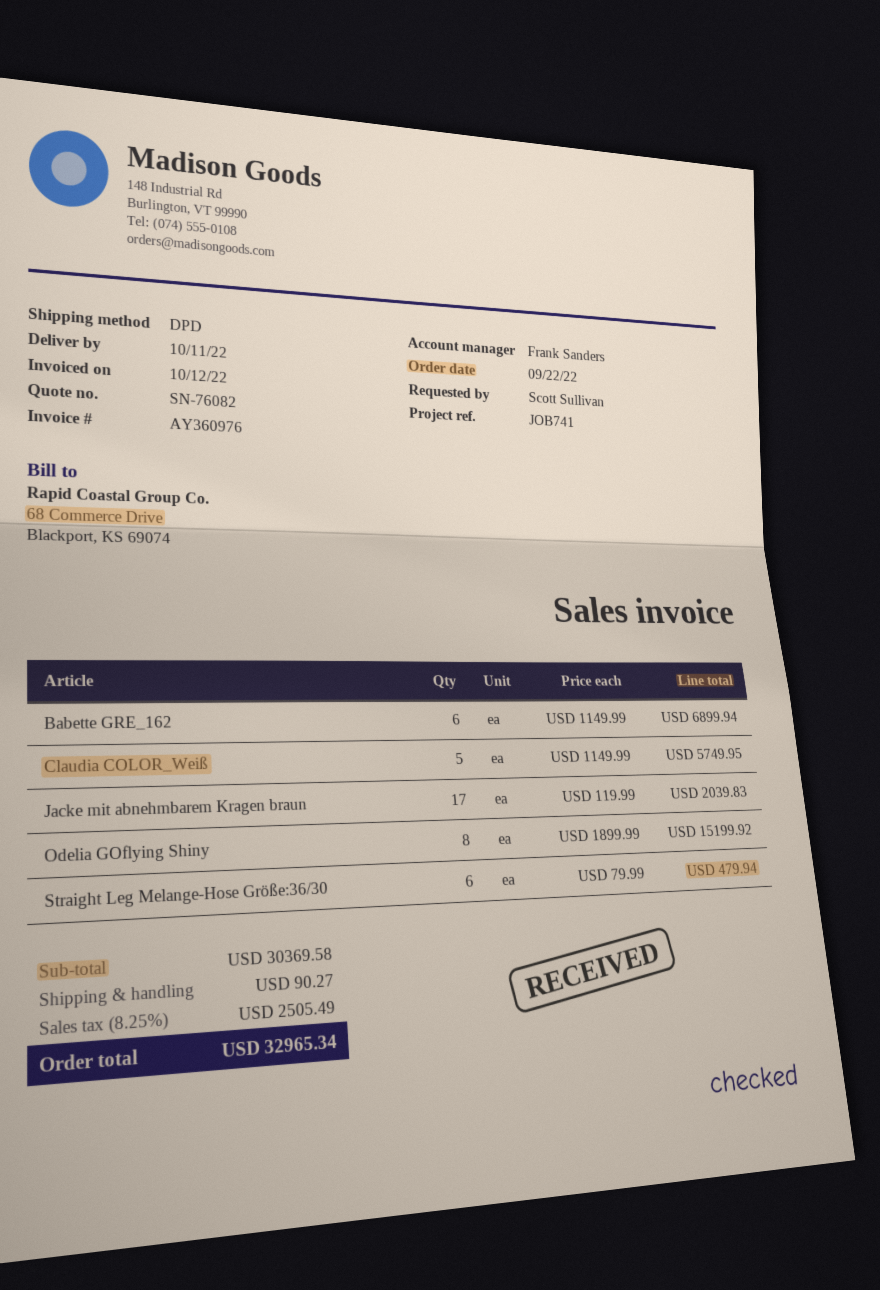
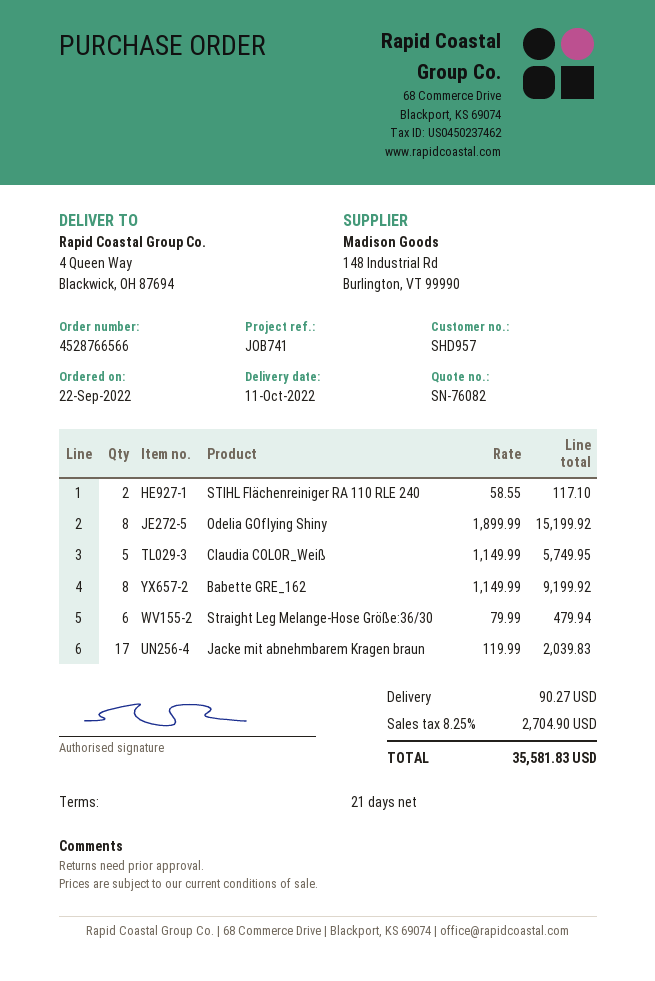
Babette GRE_162: 6 x 1149.99 = 6899.94 -> 8 x 1149.99 = 9199.92
STIHL Flächenreiniger RA 110 RLE 240: none -> 2 x 58.55 = 117.10
tax: 8.25% = 2505.49 -> 8.25% = 2704.90
total: 32965.34 -> 35581.83

